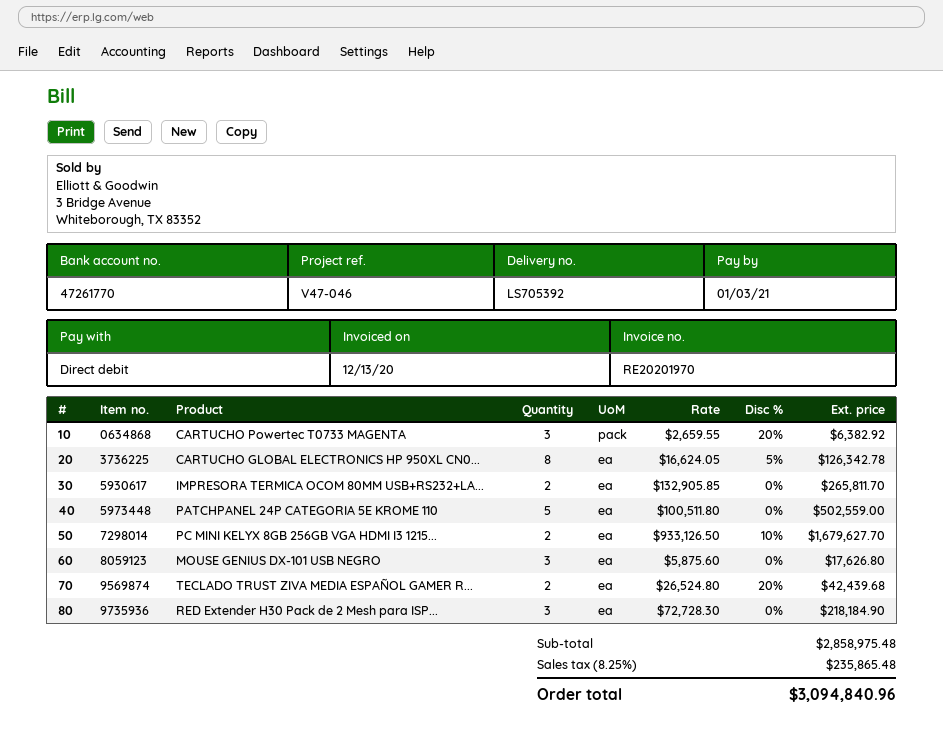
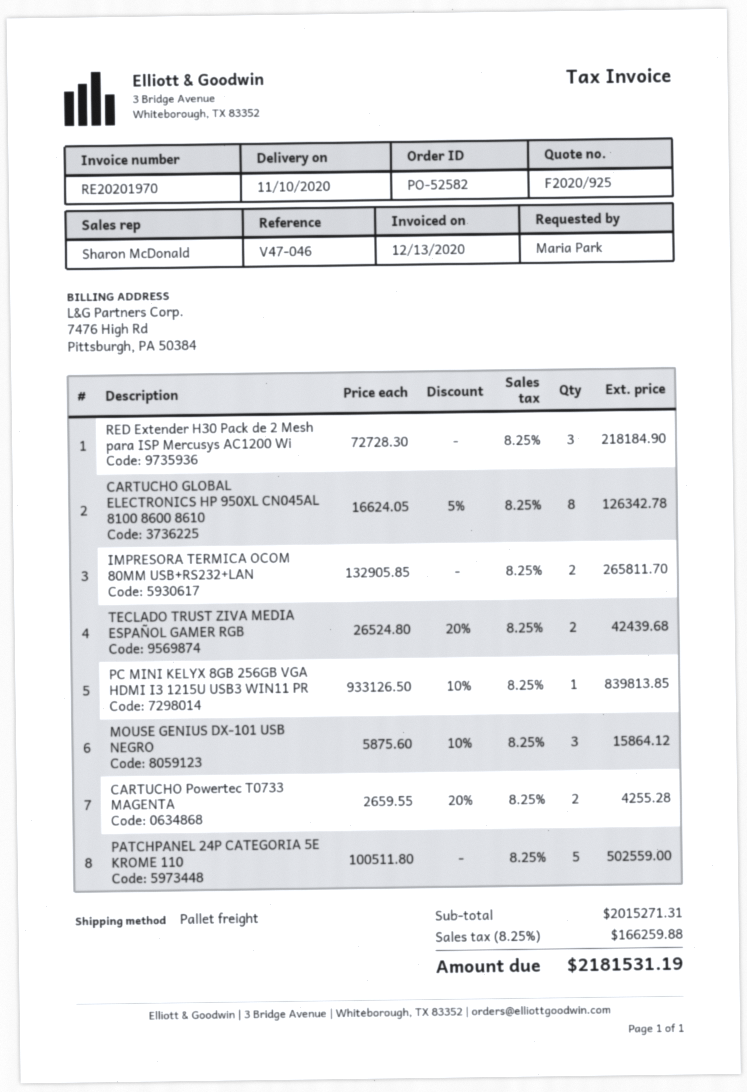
CARTUCHO Powertec T0733 MAGENTA: 3 x 2659.55 - 20% = 6382.92 -> 2 x 2659.55 - 20% = 4255.28
PC MINI KELYX 8GB 256GB VGA HDMI I3 1215...: 2 x 933126.50 - 10% = 1679627.70 -> 1 x 933126.50 - 10% = 839813.85
MOUSE GENIUS DX-101 USB NEGRO: 3 x 5875.60 = 17626.80 -> 3 x 5875.60 - 10% = 15864.12
subtotal: 2858975.48 -> 2015271.31
tax: 8.25% = 235865.48 -> 8.25% = 166259.88
total: 3094840.96 -> 2181531.19

